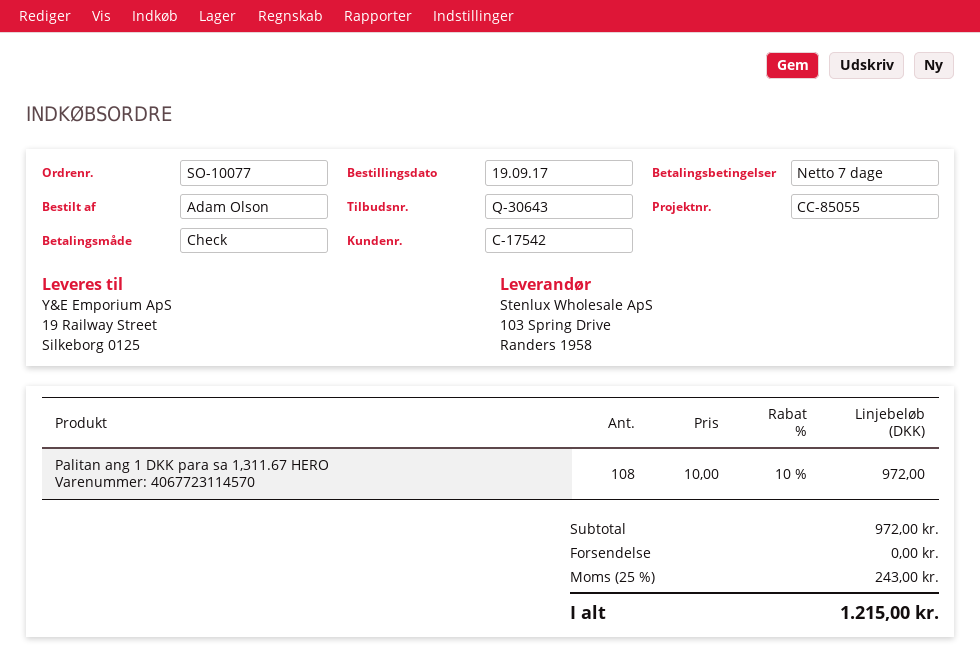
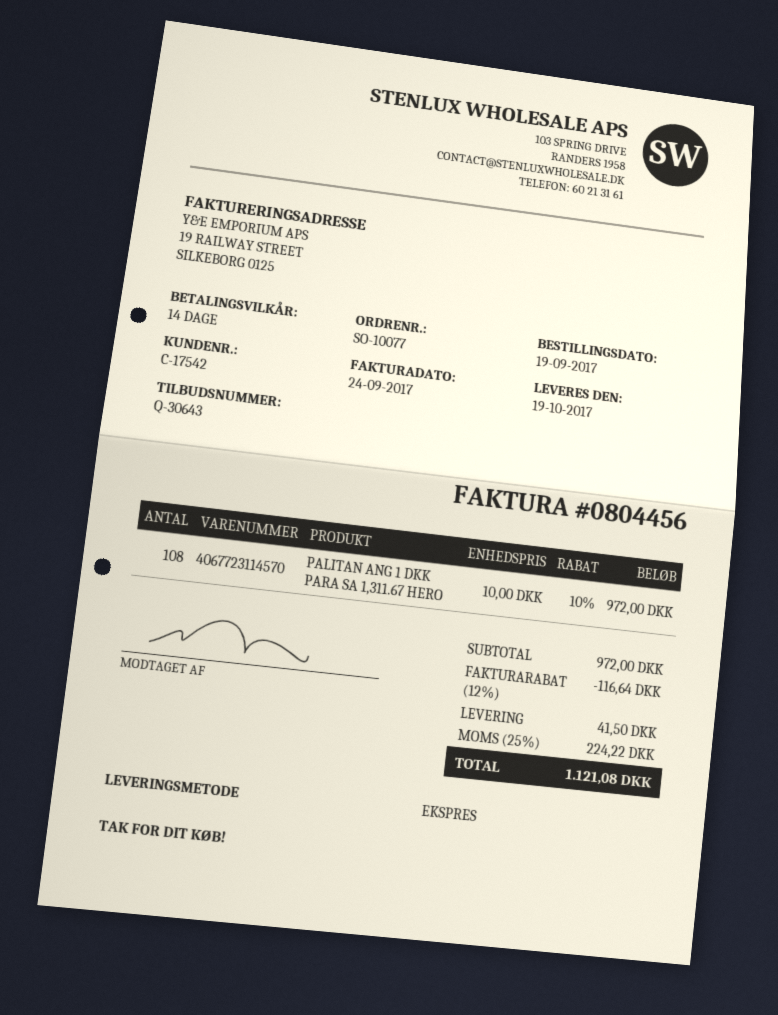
payment terms: 7 days -> 14 days
discount: none -> 12% = 116.64
shipping: 0.00 -> 41.50
tax: 25% = 243.00 -> 25% = 224.22
total: 1215.00 -> 1121.08

